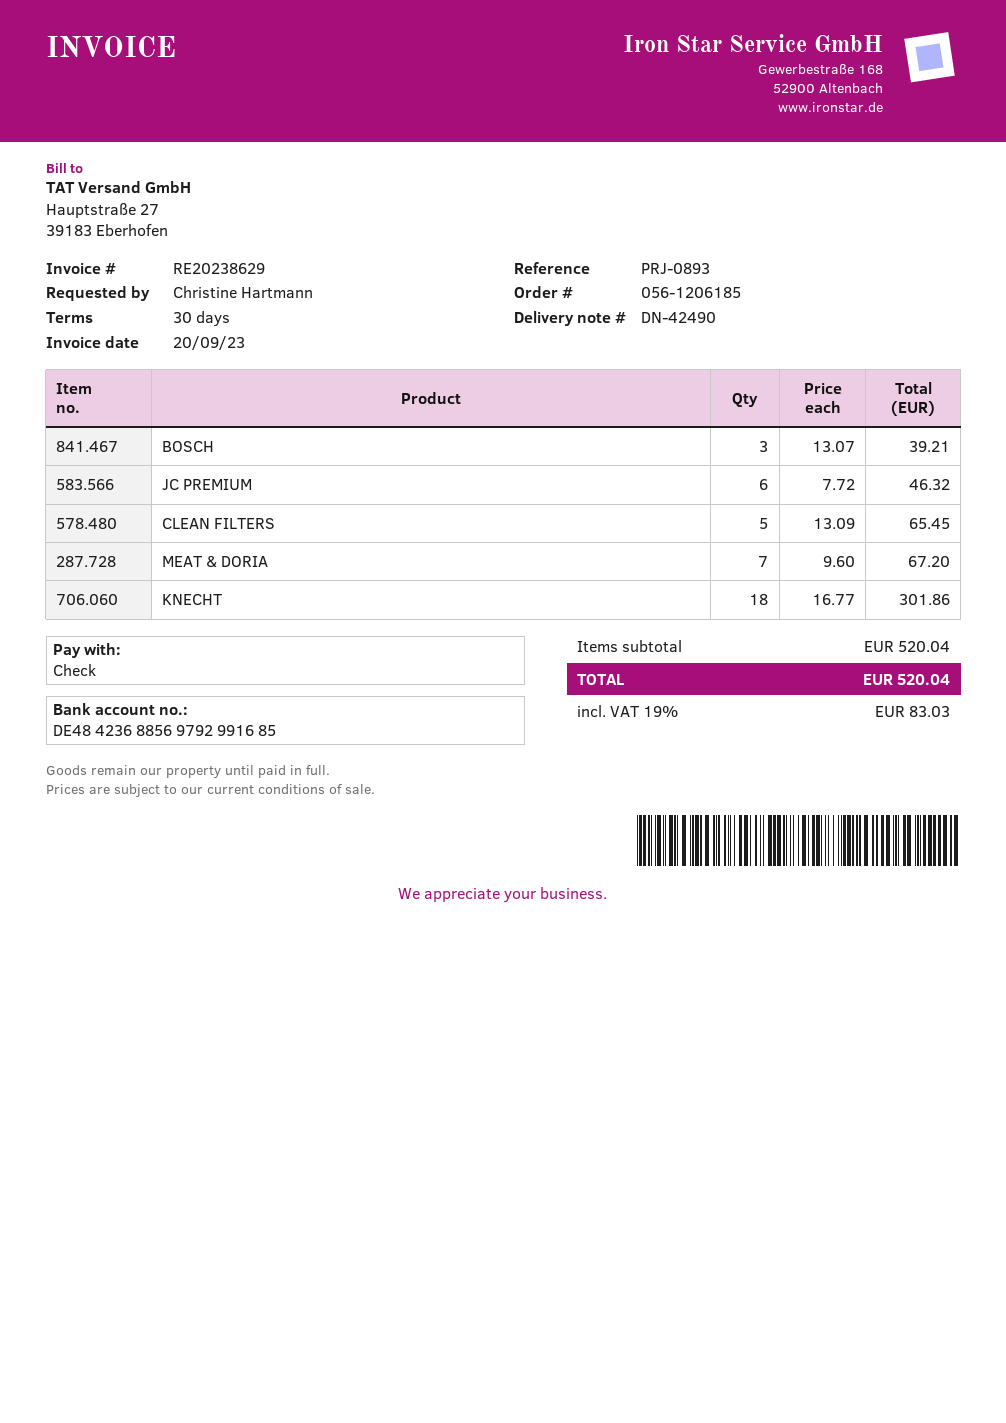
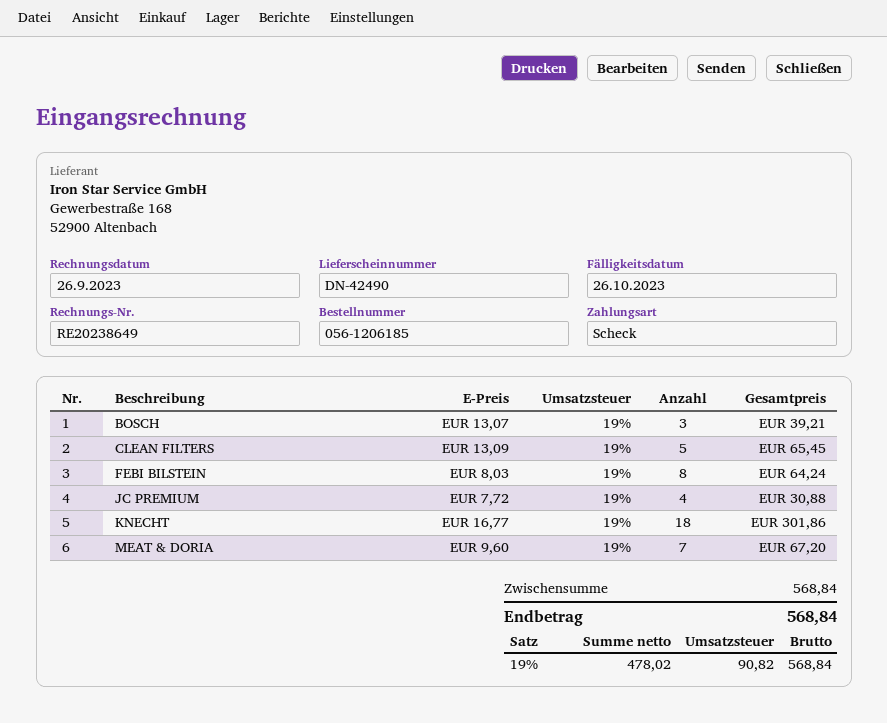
invoice number: RE20238629 -> RE20238649
invoice date: 2023-09-20 -> 2023-09-26
JC PREMIUM: 6 x 7.72 = 46.32 -> 4 x 7.72 = 30.88
FEBI BILSTEIN: none -> 8 x 8.03 = 64.24
subtotal: 520.04 -> 568.84
tax: 19% = 83.03 -> 19% = 90.82
total: 520.04 -> 568.84

